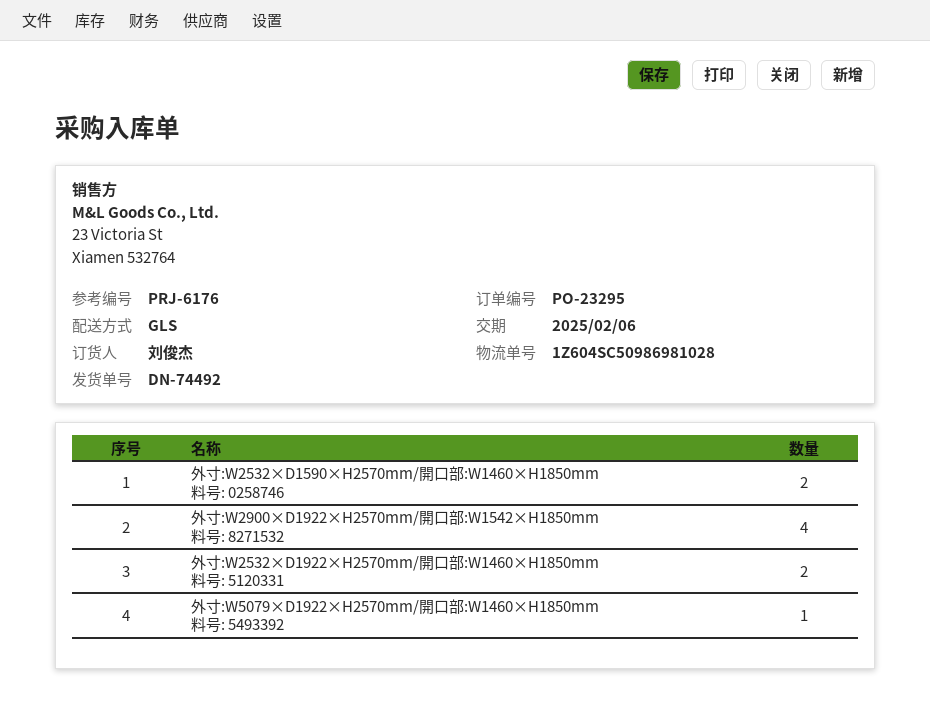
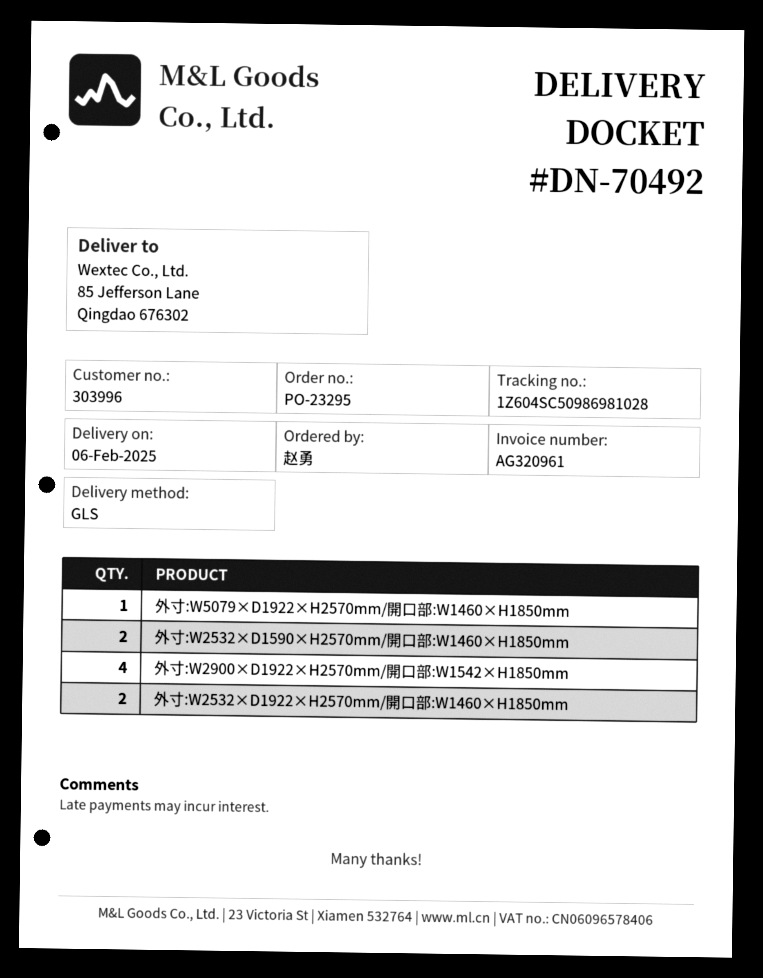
delivery note number: DN-74492 -> DN-70492
ordered by: 刘俊杰 -> 赵勇

